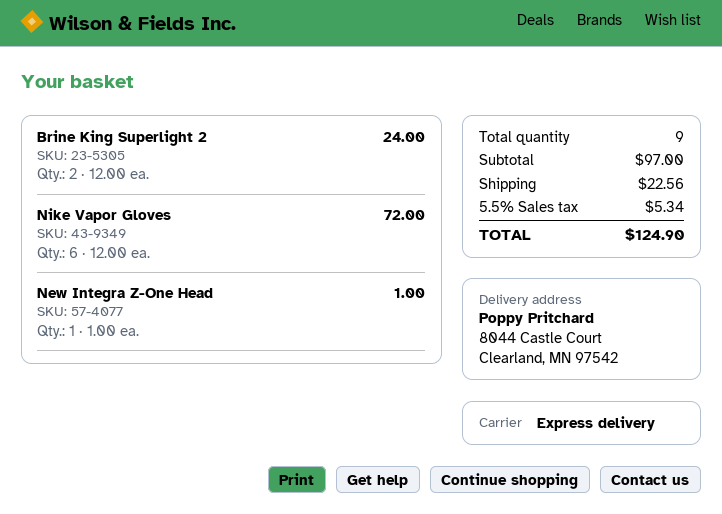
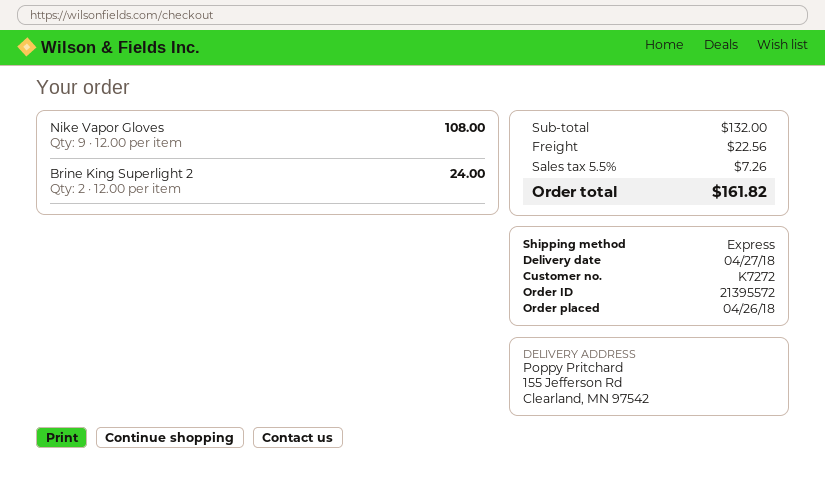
ship to: 8044 Castle Court, Clearland, MN 97542 -> 155 Jefferson Rd, Clearland, MN 97542
Nike Vapor Gloves: 6 x 12.00 = 72.00 -> 9 x 12.00 = 108.00
New Integra Z-One Head: 1 x 1.00 = 1.00 -> none
subtotal: 97.00 -> 132.00
tax: 5.5% = 5.34 -> 5.5% = 7.26
total: 124.90 -> 161.82

